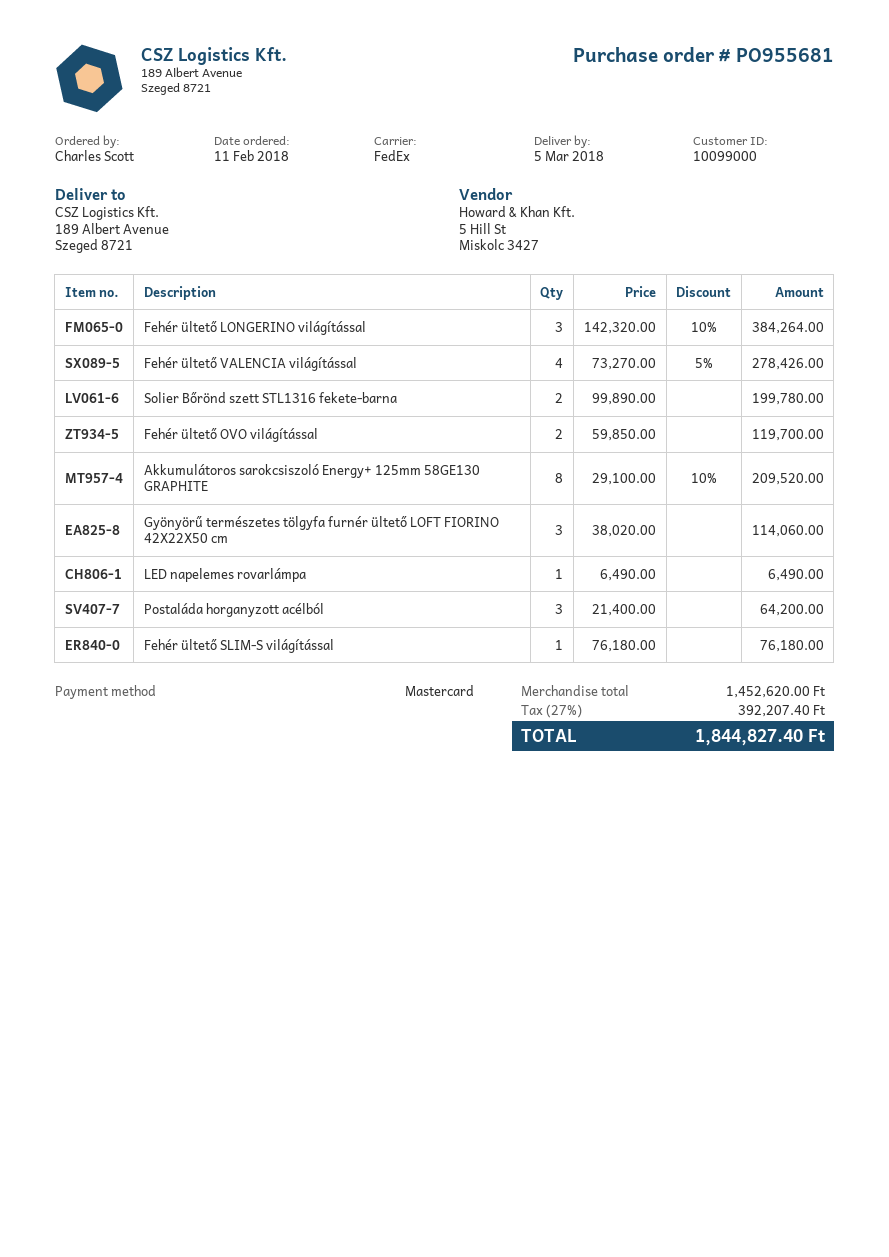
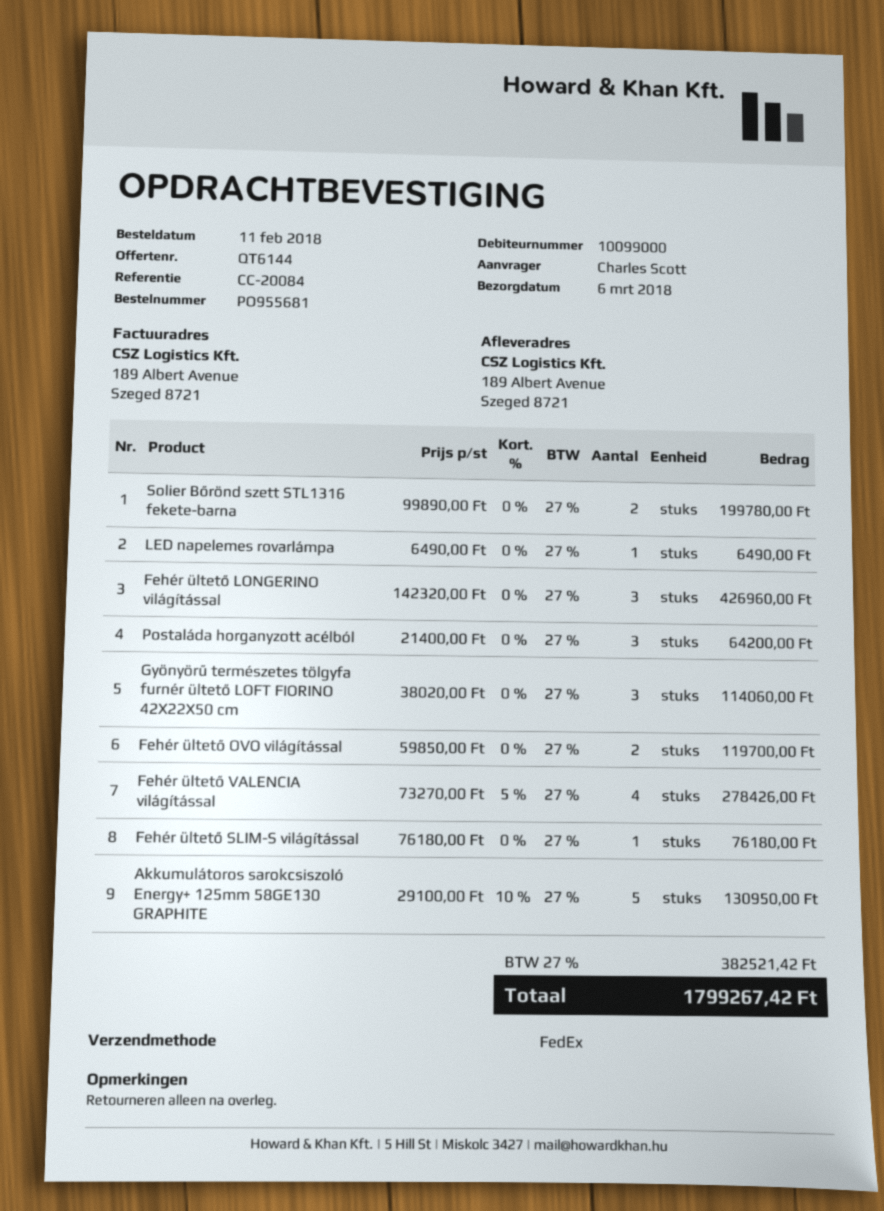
delivery date: 2018-03-05 -> 2018-03-06
Fehér ültető LONGERINO világítással: 3 x 142320.00 - 10% = 384264.00 -> 3 x 142320.00 = 426960.00
Akkumulátoros sarokcsiszoló Energy+ 125mm 58GE130 GRAPHITE: 8 x 29100.00 - 10% = 209520.00 -> 5 x 29100.00 - 10% = 130950.00
tax: 27% = 392207.40 -> 27% = 382521.42
total: 1844827.40 -> 1799267.42

